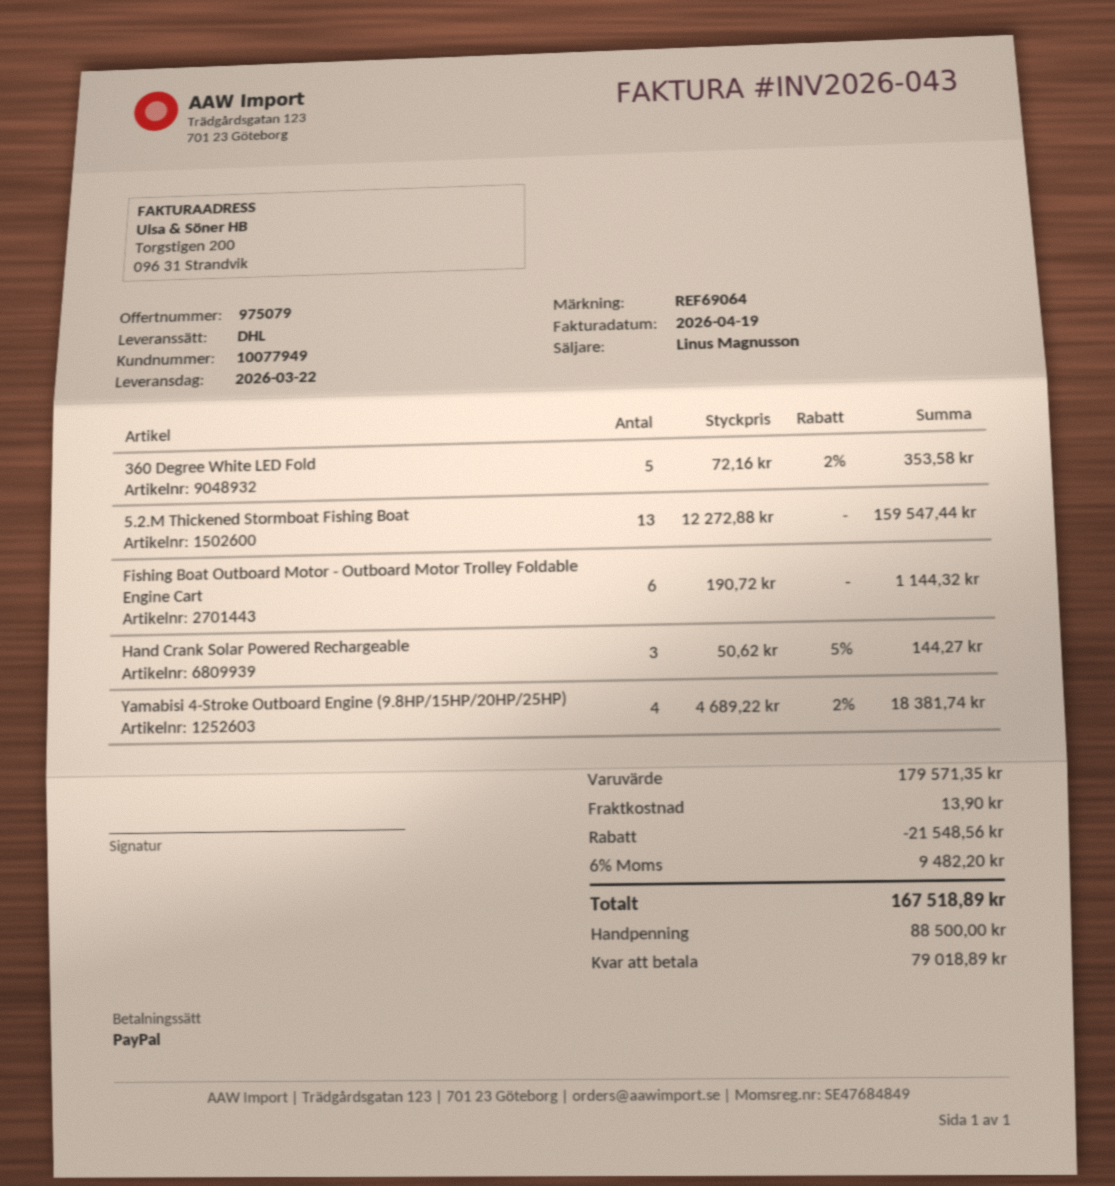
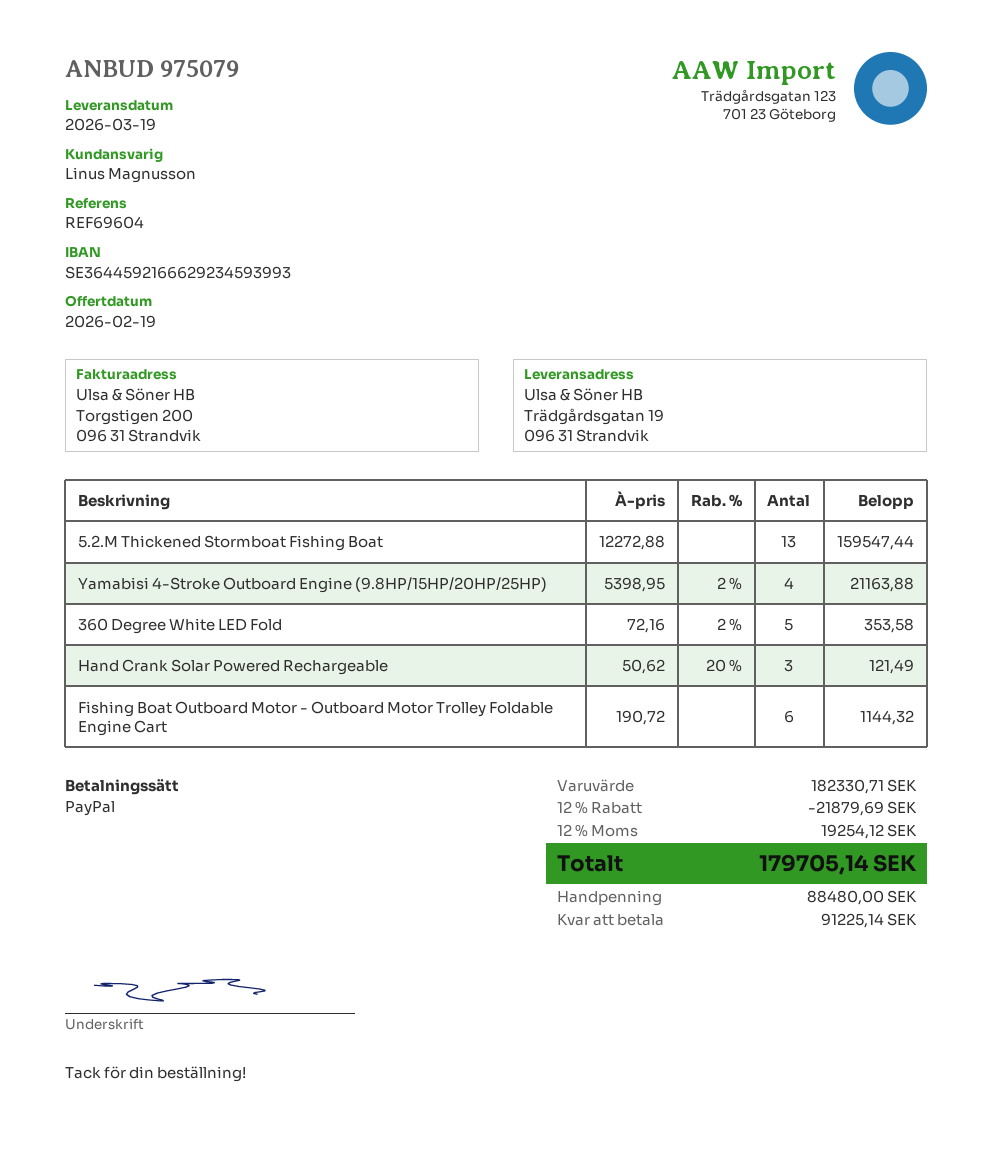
delivery date: 2026-03-22 -> 2026-03-19
reference: REF69064 -> REF69604
Hand Crank Solar Powered Rechargeable: 3 x 50.62 - 5% = 144.27 -> 3 x 50.62 - 20% = 121.49
Yamabisi 4-Stroke Outboard Engine (9.8HP/15HP/20HP/25HP): 4 x 4689.22 - 2% = 18381.74 -> 4 x 5398.95 - 2% = 21163.88
subtotal: 179571.35 -> 182330.71
discount: 21548.56 -> 21879.69
shipping: 13.90 -> none
tax: 6% = 9482.20 -> 12% = 19254.12
total: 167518.89 -> 179705.14
deposit: 88500.00 -> 88480.00
balance: 79018.89 -> 91225.14

